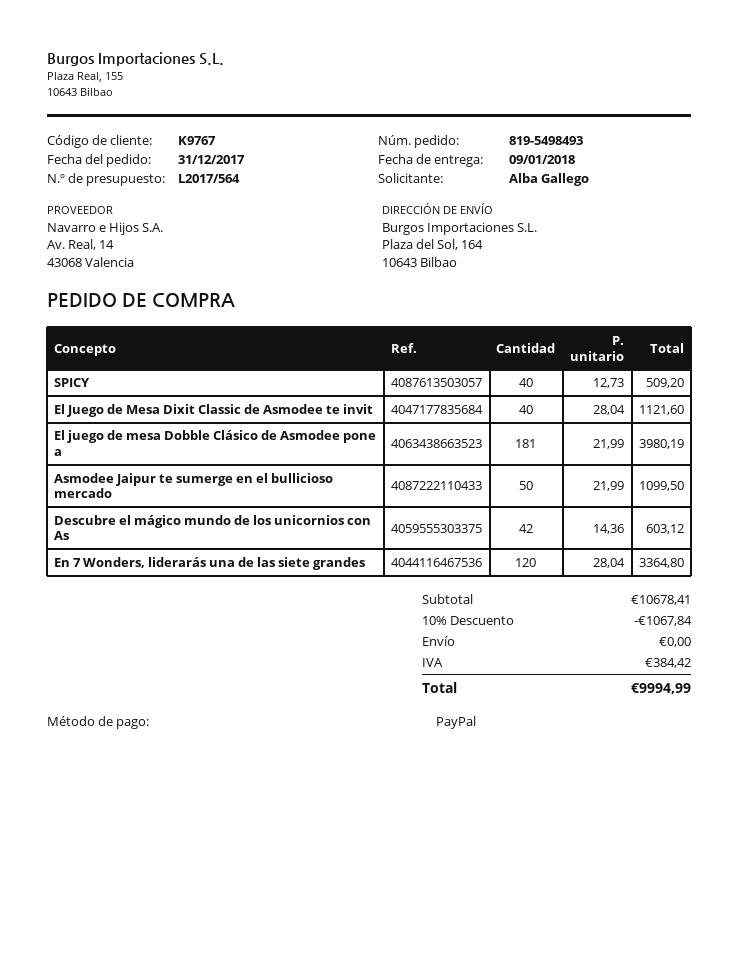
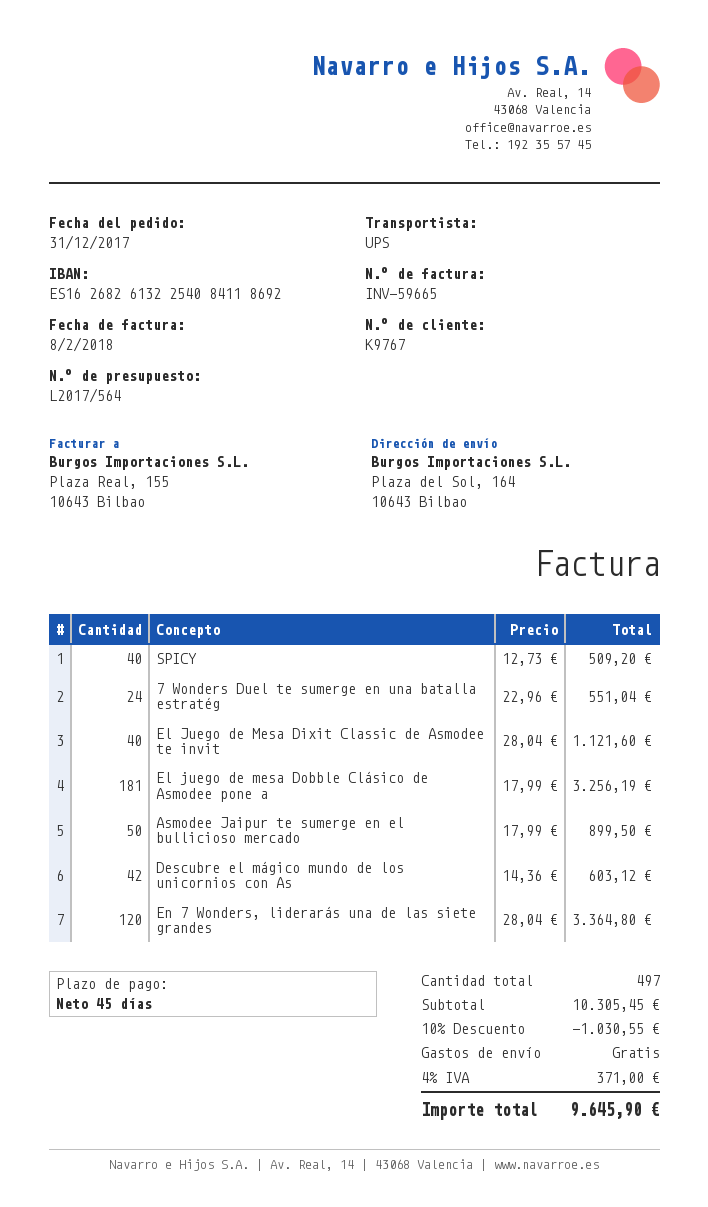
El juego de mesa Dobble Clásico de Asmodee pone a: 181 x 21.99 = 3980.19 -> 181 x 17.99 = 3256.19
Asmodee Jaipur te sumerge en el bullicioso mercado: 50 x 21.99 = 1099.50 -> 50 x 17.99 = 899.50
7 Wonders Duel te sumerge en una batalla estratég: none -> 24 x 22.96 = 551.04
subtotal: 10678.41 -> 10305.45
discount: 10% = 1067.84 -> 10% = 1030.55
tax: 384.42 -> 371.00
total: 9994.99 -> 9645.90

